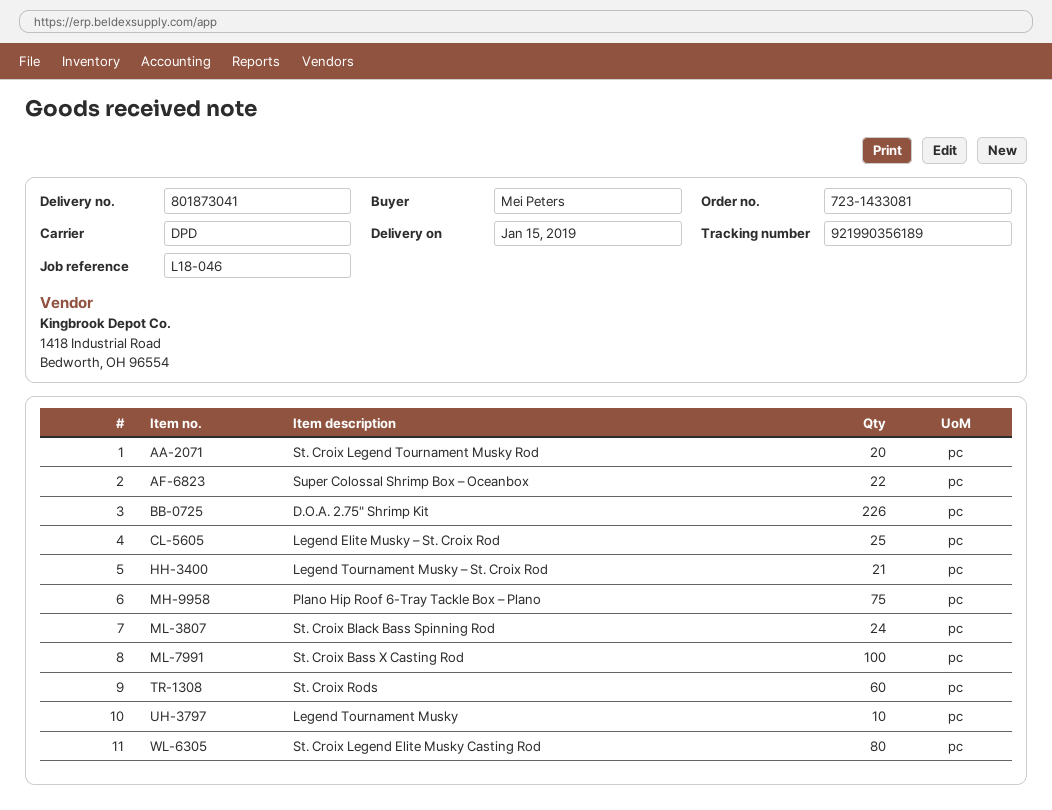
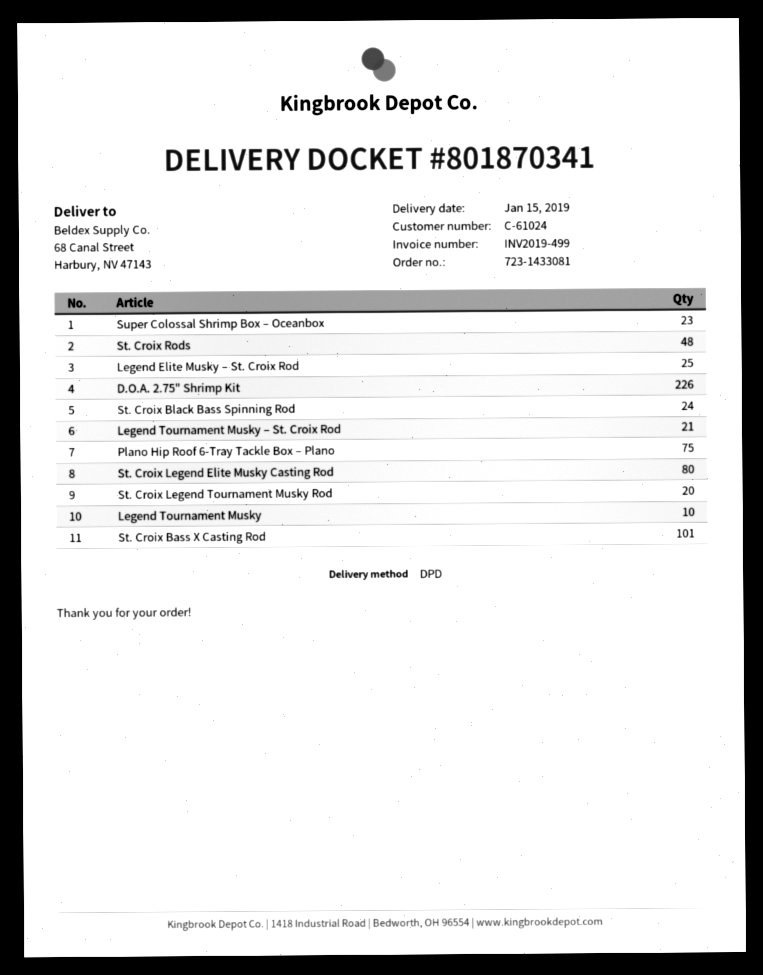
delivery note number: 801873041 -> 801870341
Super Colossal Shrimp Box – Oceanbox: 22 -> 23
St. Croix Bass X Casting Rod: 100 -> 101
St. Croix Rods: 60 -> 48

